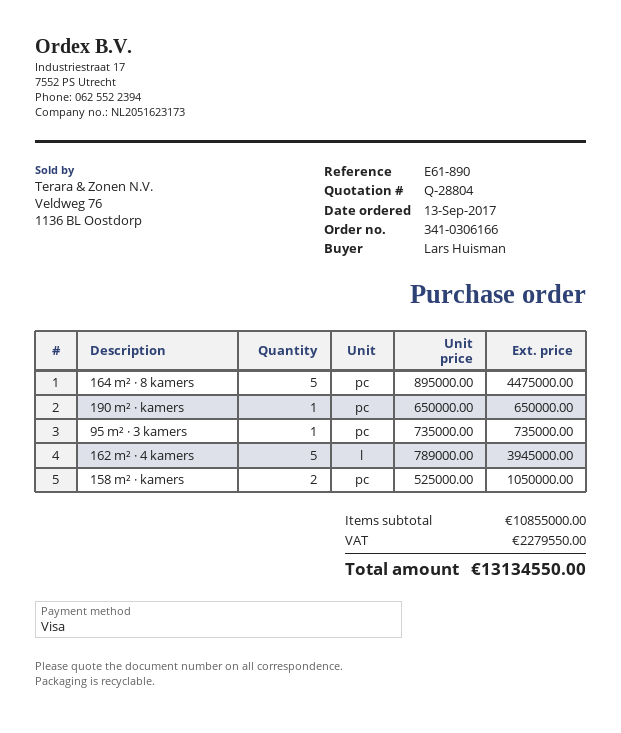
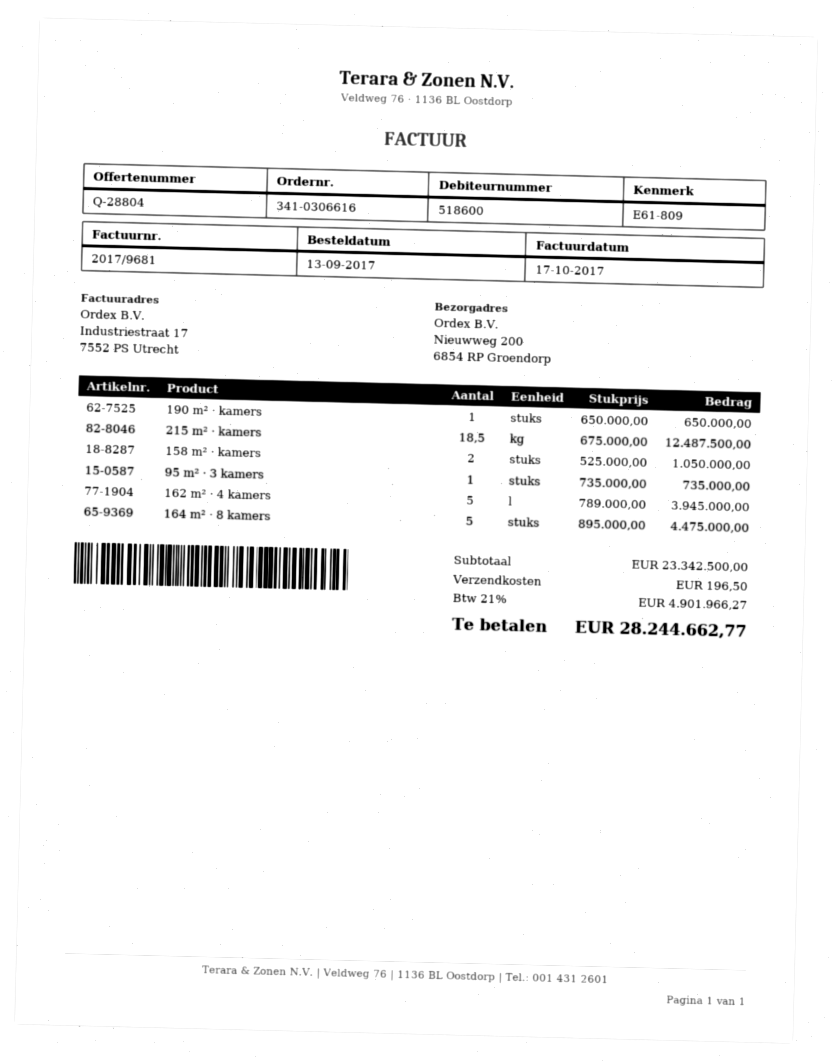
order number: 341-0306166 -> 341-0306616
reference: E61-890 -> E61-809
215 m² · kamers: none -> 18.5 x 675000.00 = 12487500.00
subtotal: 10855000.00 -> 23342500.00
shipping: none -> 196.50
tax: 2279550.00 -> 4901966.27
total: 13134550.00 -> 28244662.77

